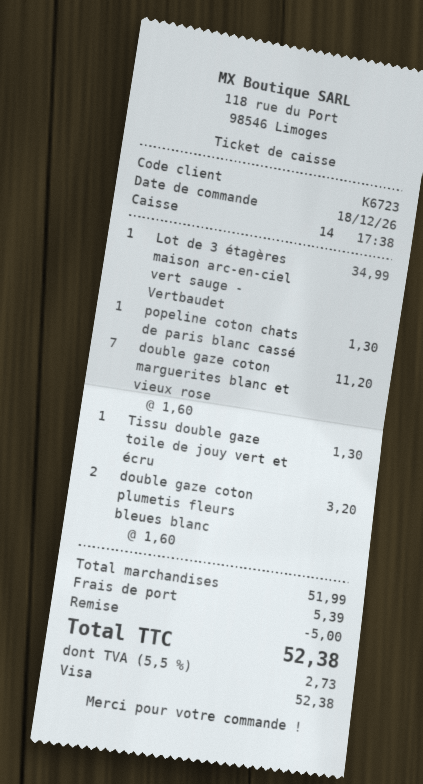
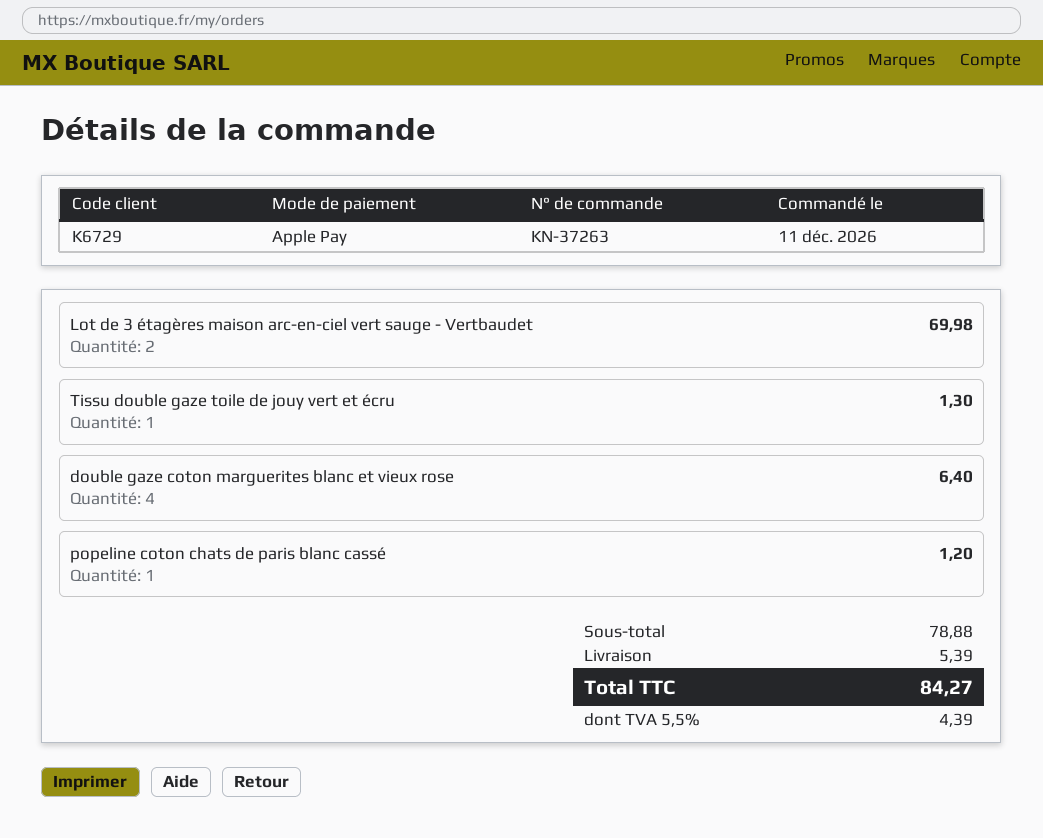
order date: 2026-12-18 -> 2026-12-11
customer number: K6723 -> K6729
payment method: Visa -> Apple Pay
Lot de 3 étagères maison arc-en-ciel vert sauge - Vertbaudet: 1 for 34.99 -> 2 for 69.98
popeline coton chats de paris blanc cassé: 1 for 1.30 -> 1 for 1.20
double gaze coton marguerites blanc et vieux rose: 7 for 11.20 -> 4 for 6.40
double gaze coton plumetis fleurs bleues blanc: 2 for 3.20 -> none
subtotal: 51.99 -> 78.88
discount: 5.00 -> none
tax: 5.5% = 2.73 -> 5.5% = 4.39
total: 52.38 -> 84.27

